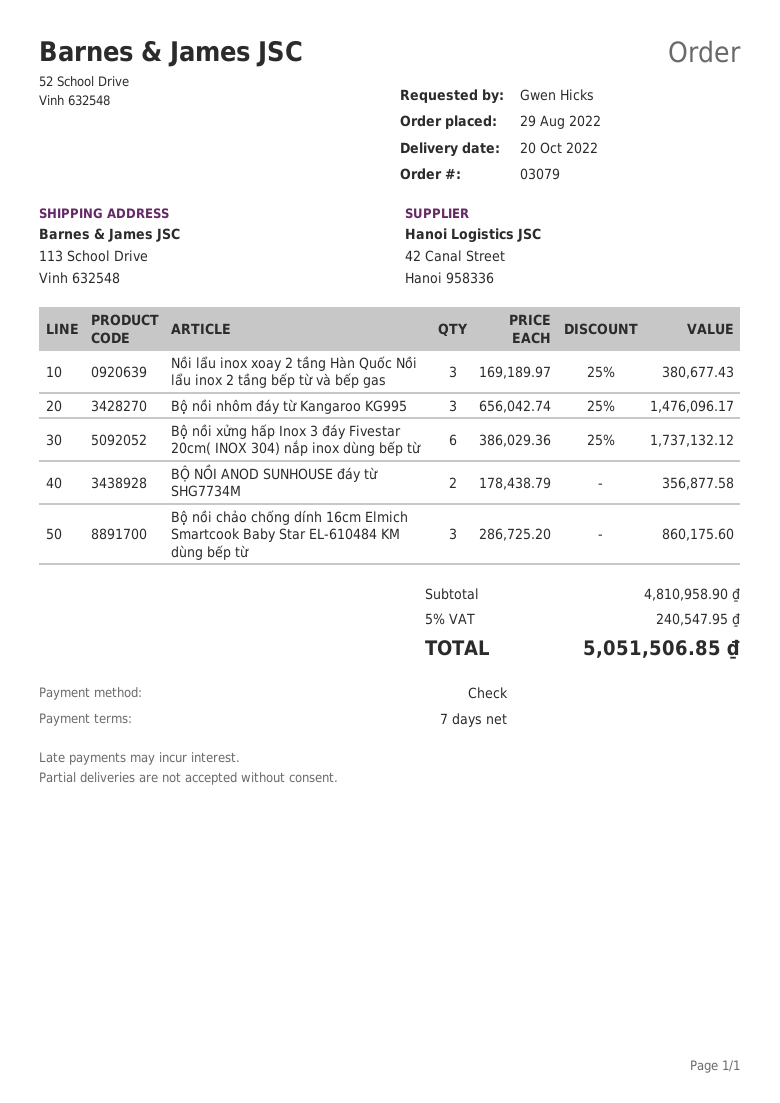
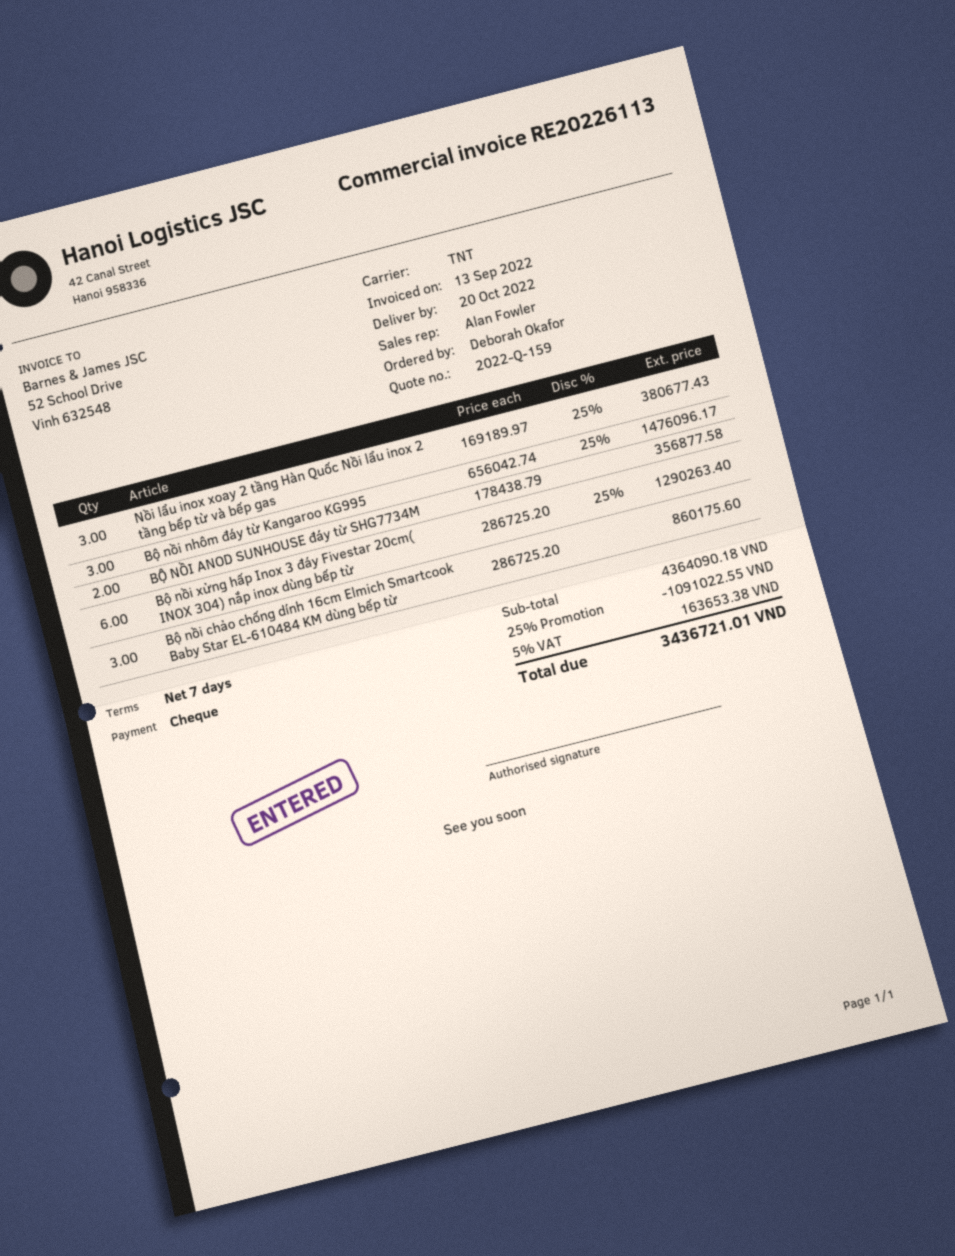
ordered by: Gwen Hicks -> Deborah Okafor
Bộ nồi xửng hấp Inox 3 đáy Fivestar 20cm( INOX 304) nắp inox dùng bếp từ: 6 x 386029.36 - 25% = 1737132.12 -> 6 x 286725.20 - 25% = 1290263.40
subtotal: 4810958.90 -> 4364090.18
discount: none -> 25% = 1091022.55
tax: 5% = 240547.95 -> 5% = 163653.38
total: 5051506.85 -> 3436721.01

